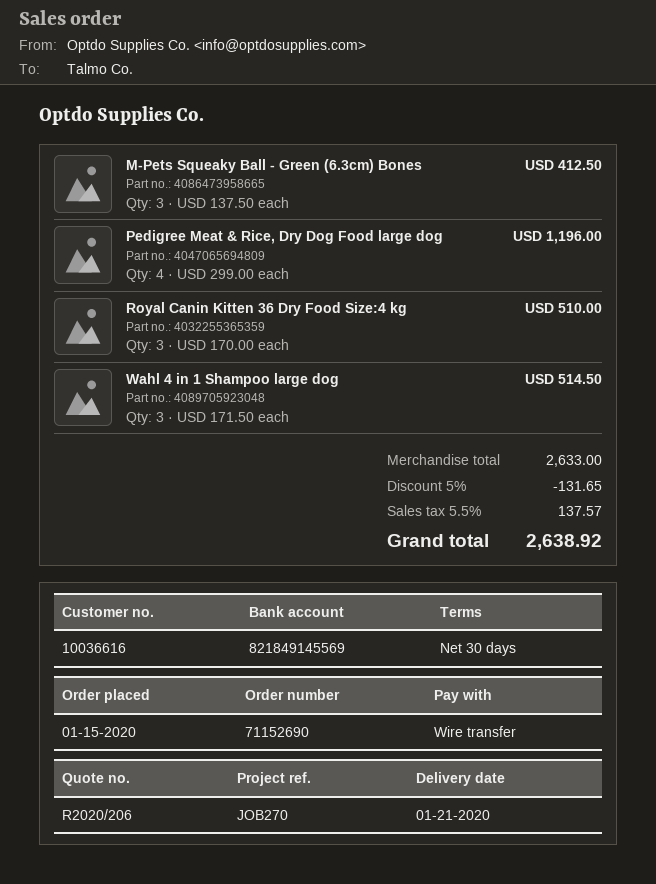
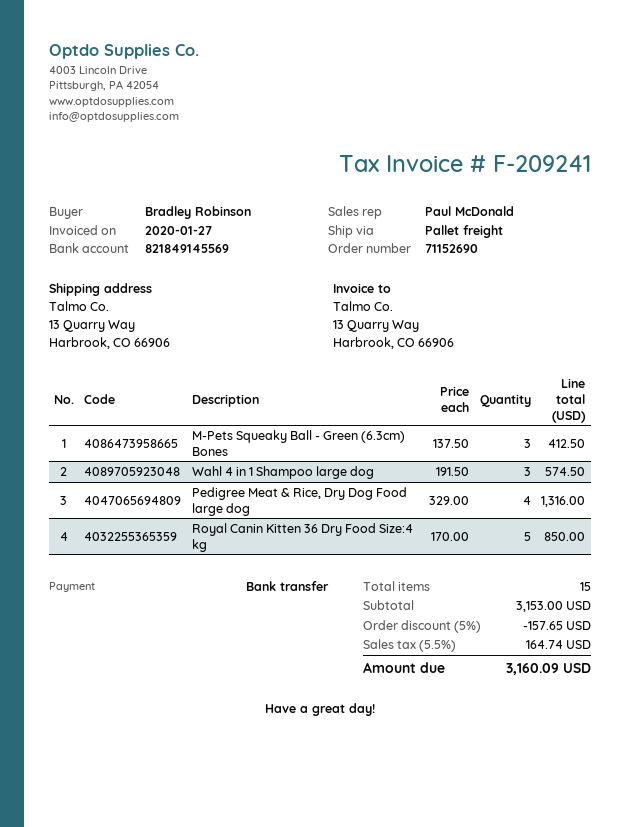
Pedigree Meat & Rice, Dry Dog Food large dog: 4 x 299.00 = 1196.00 -> 4 x 329.00 = 1316.00
Royal Canin Kitten 36 Dry Food Size:4 kg: 3 x 170.00 = 510.00 -> 5 x 170.00 = 850.00
Wahl 4 in 1 Shampoo large dog: 3 x 171.50 = 514.50 -> 3 x 191.50 = 574.50
subtotal: 2633.00 -> 3153.00
discount: 5% = 131.65 -> 5% = 157.65
tax: 5.5% = 137.57 -> 5.5% = 164.74
total: 2638.92 -> 3160.09

